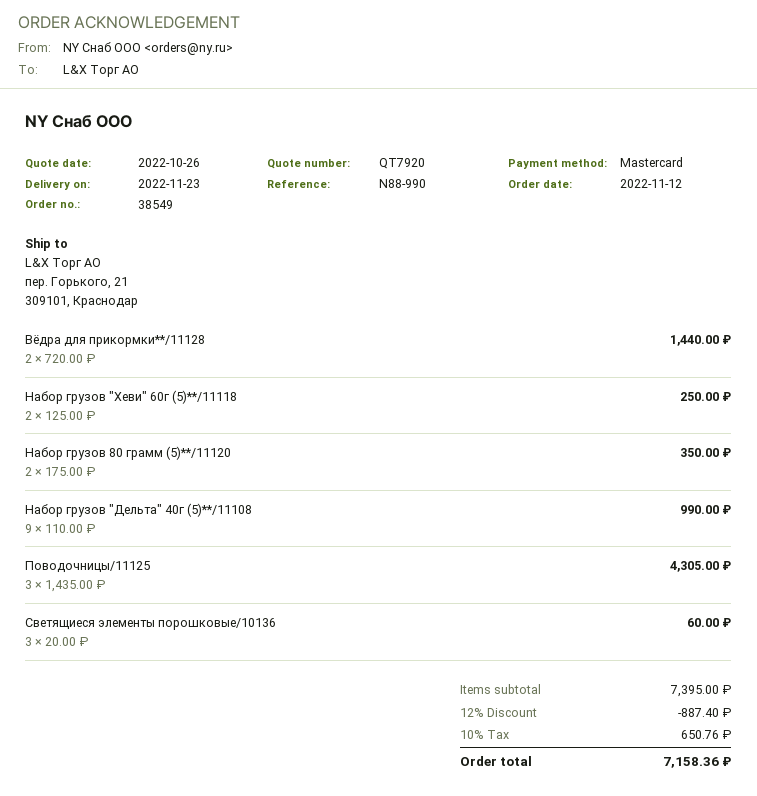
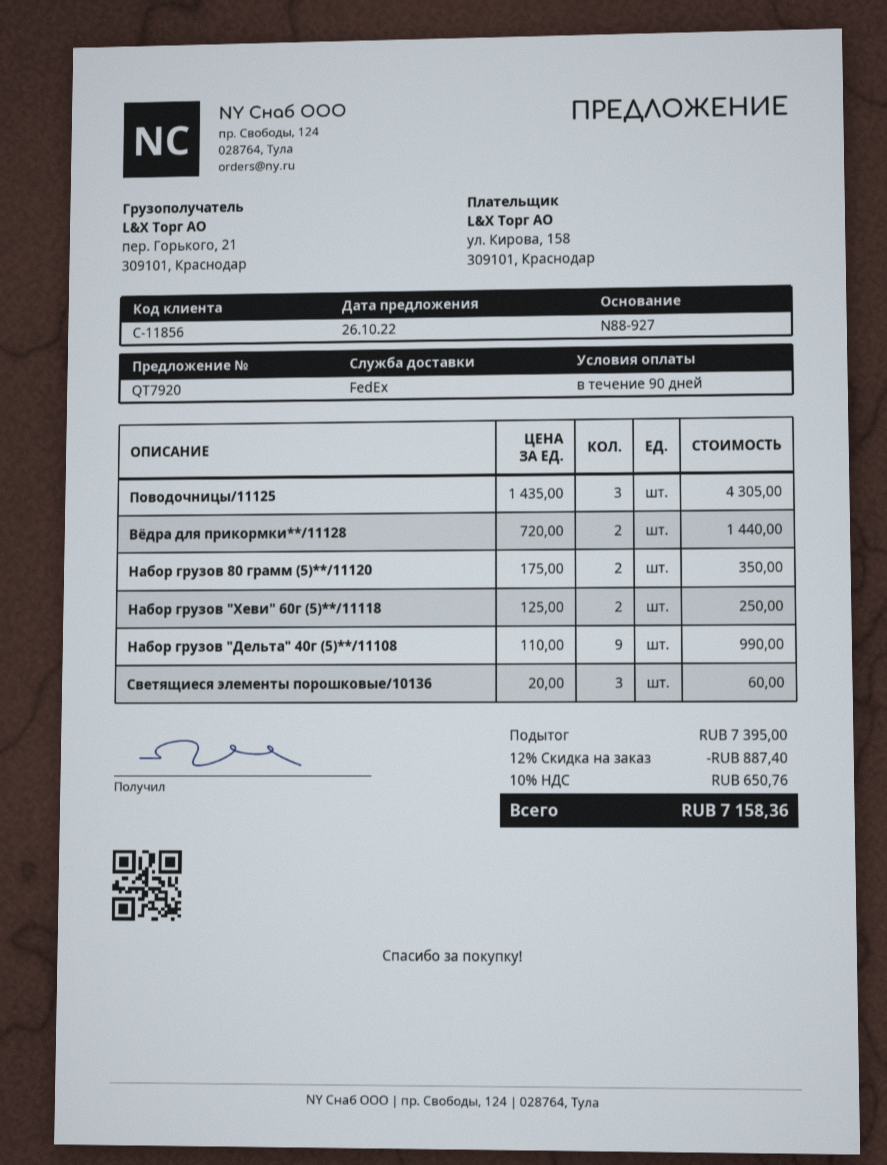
reference: N88-990 -> N88-927

